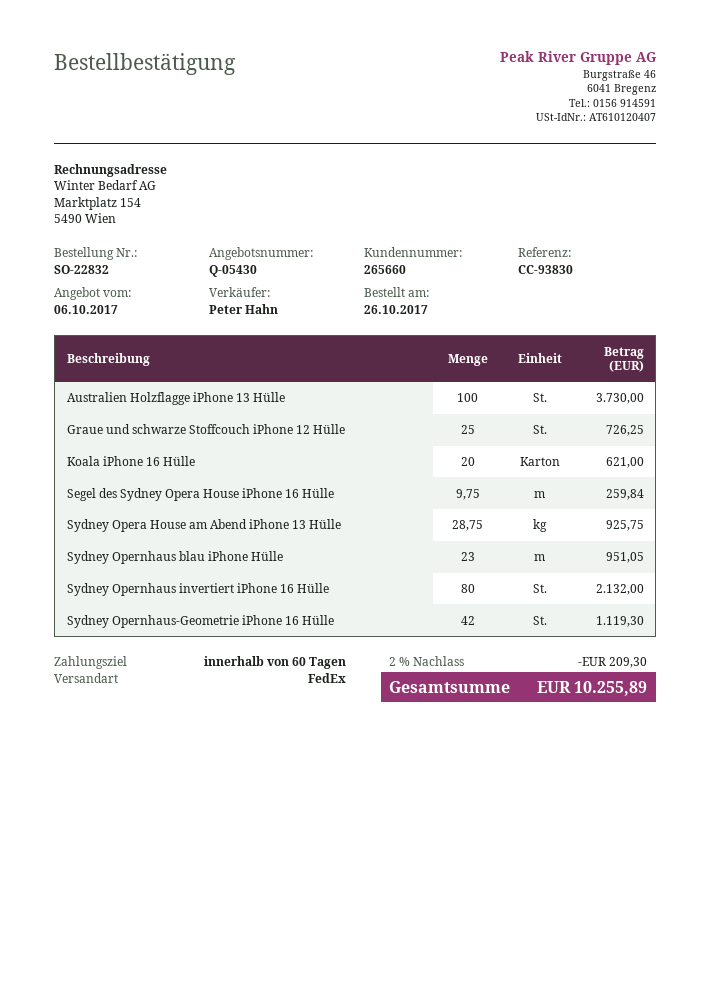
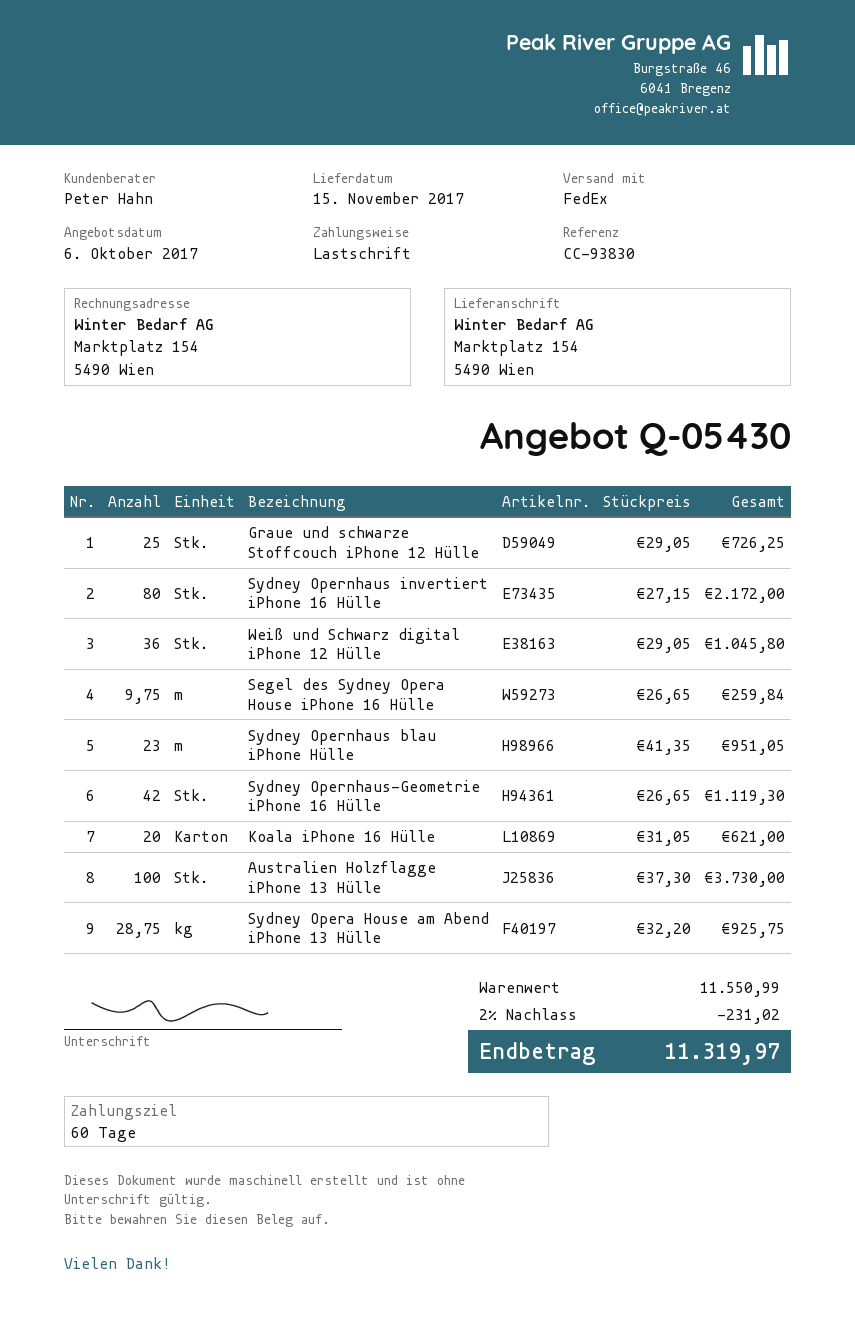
Sydney Opernhaus invertiert iPhone 16 Hülle: 80 for 2132.00 -> 80 for 2172.00
Weiß und Schwarz digital iPhone 12 Hülle: none -> 36 for 1045.80
discount: 2% = 209.30 -> 2% = 231.02
total: 10255.89 -> 11319.97

